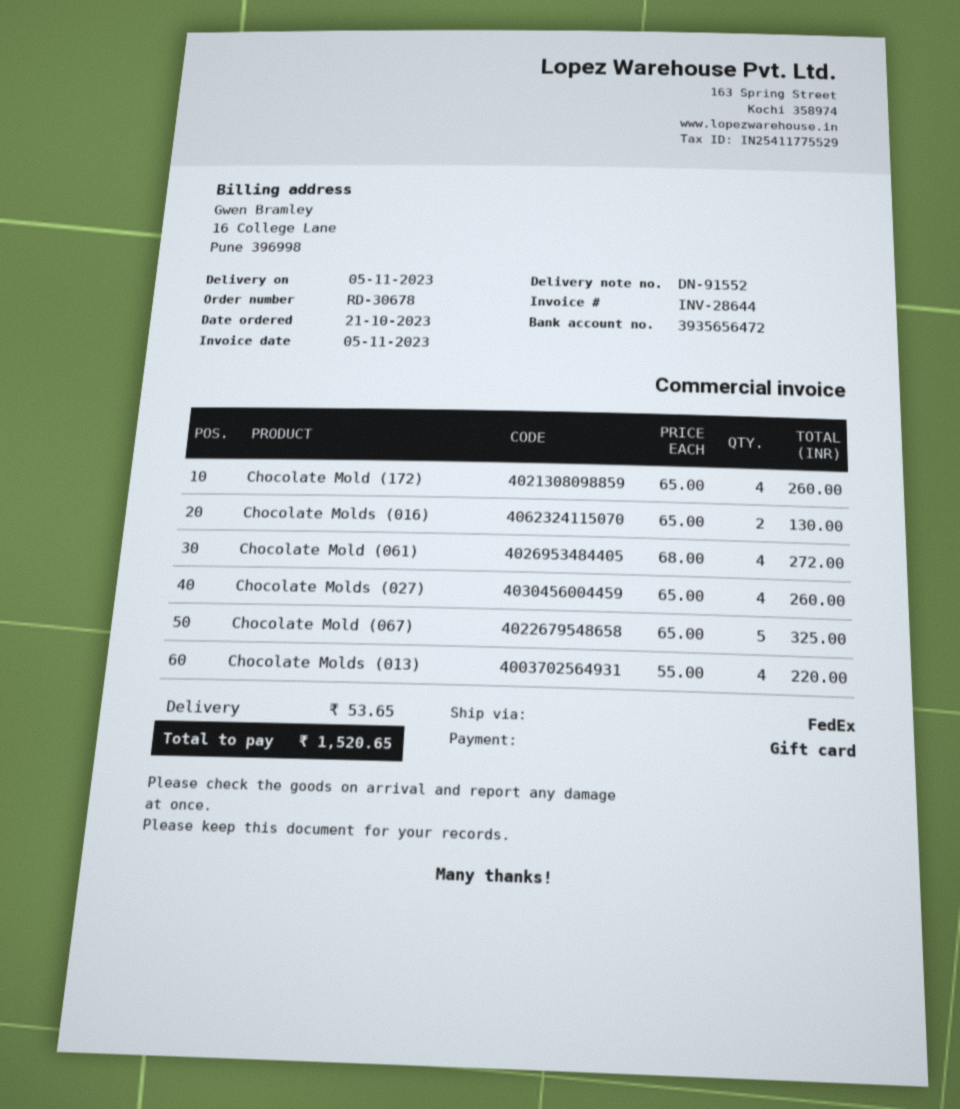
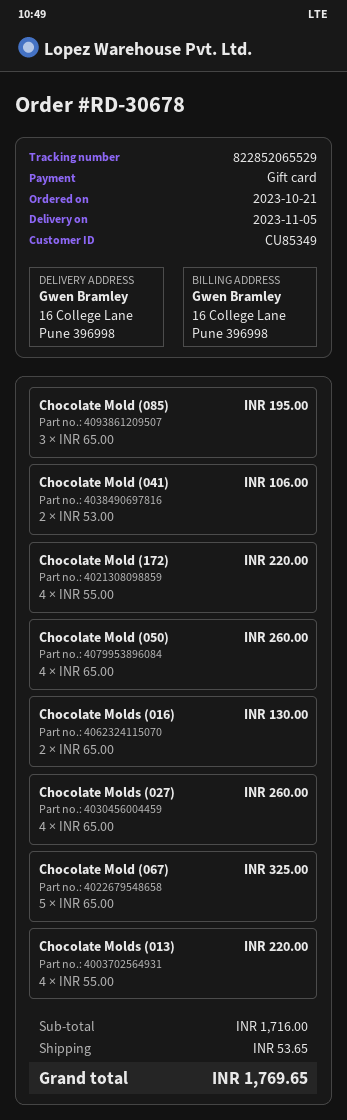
Chocolate Mold (172): 4 x 65.00 = 260.00 -> 4 x 55.00 = 220.00
Chocolate Mold (061): 4 x 68.00 = 272.00 -> none
Chocolate Mold (085): none -> 3 x 65.00 = 195.00
Chocolate Mold (041): none -> 2 x 53.00 = 106.00
Chocolate Mold (050): none -> 4 x 65.00 = 260.00
total: 1520.65 -> 1769.65

